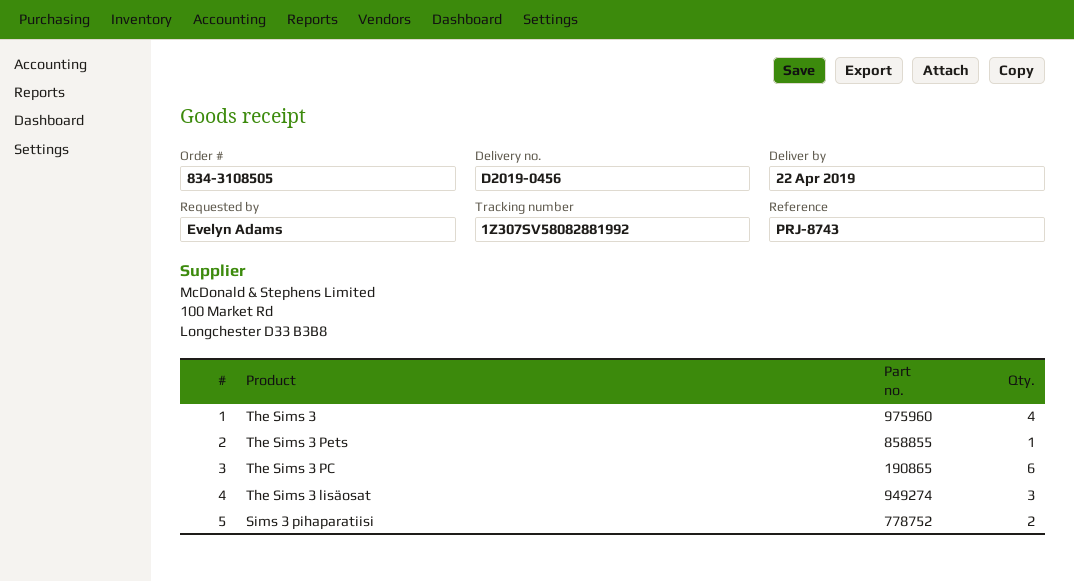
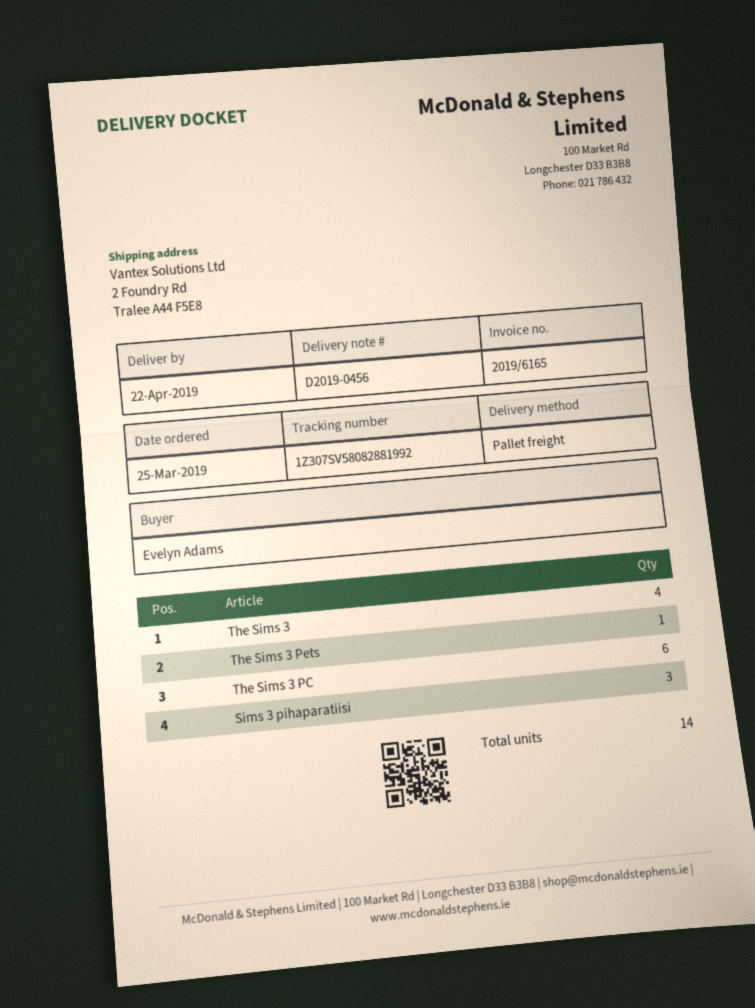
The Sims 3 lisäosat: 3 -> none
Sims 3 pihaparatiisi: 2 -> 3

